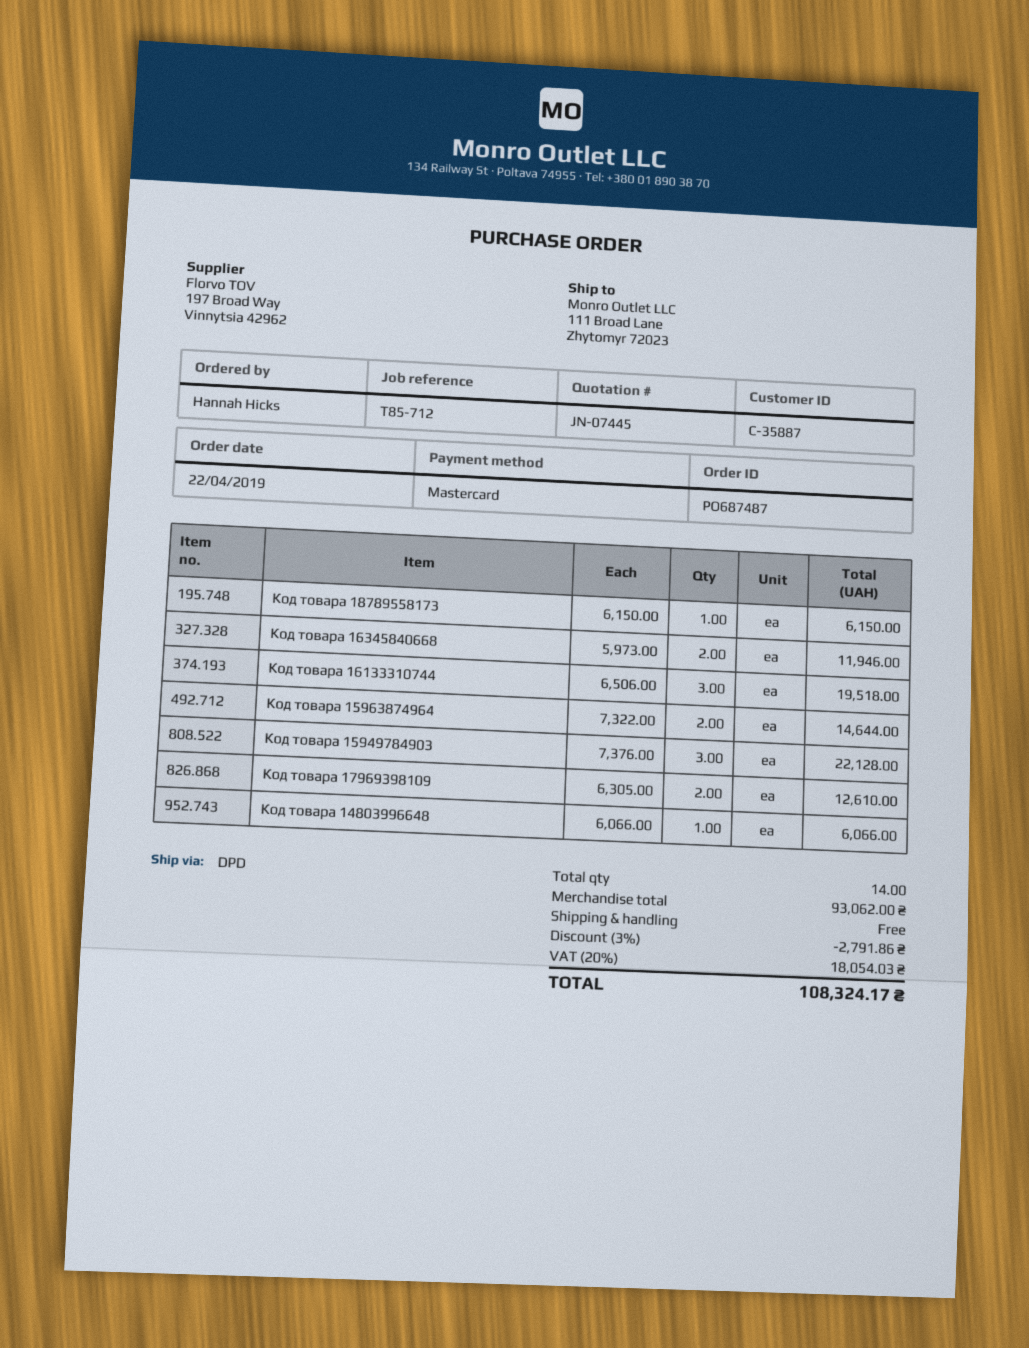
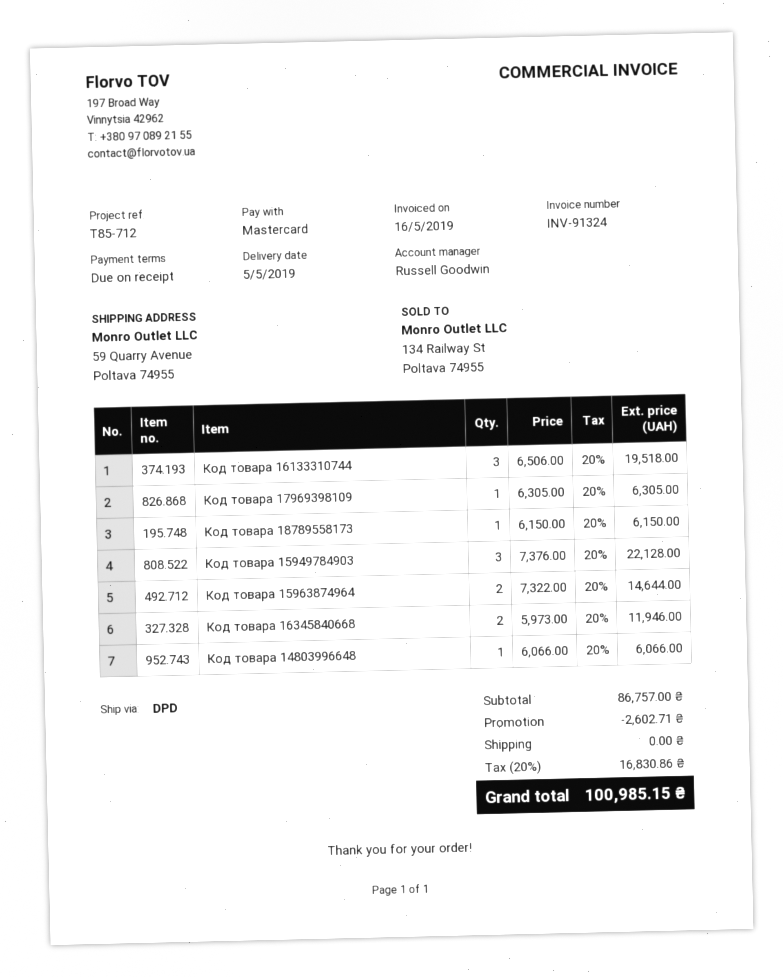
ship to: 111 Broad Lane, Zhytomyr 72023 -> 59 Quarry Avenue, Poltava 74955
Код товара 17969398109: 2 x 6305.00 = 12610.00 -> 1 x 6305.00 = 6305.00
subtotal: 93062.00 -> 86757.00
discount: 2791.86 -> 2602.71
tax: 20% = 18054.03 -> 20% = 16830.86
total: 108324.17 -> 100985.15

